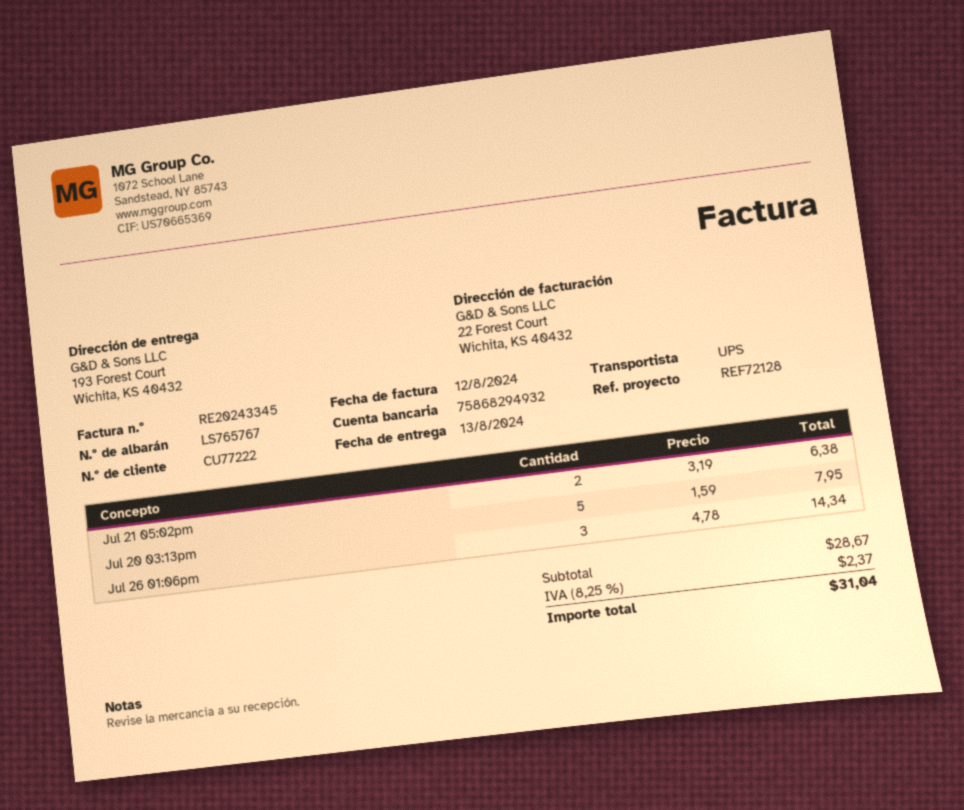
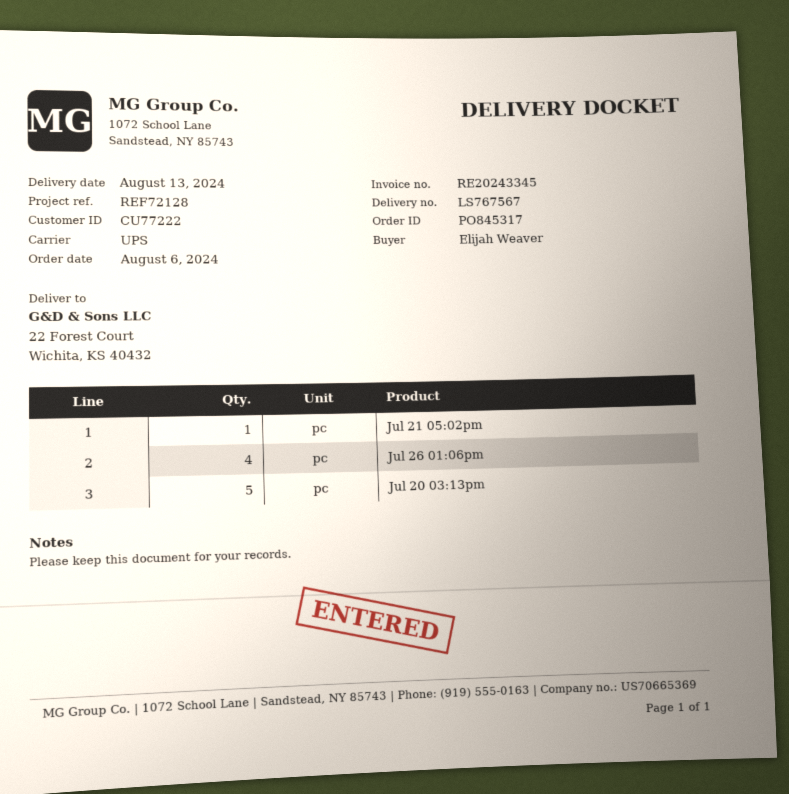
delivery note number: LS765767 -> LS767567
ship to: 193 Forest Court, Wichita, KS 40432 -> 22 Forest Court, Wichita, KS 40432
Jul 21 05:02pm: 2 -> 1
Jul 26 01:06pm: 3 -> 4

